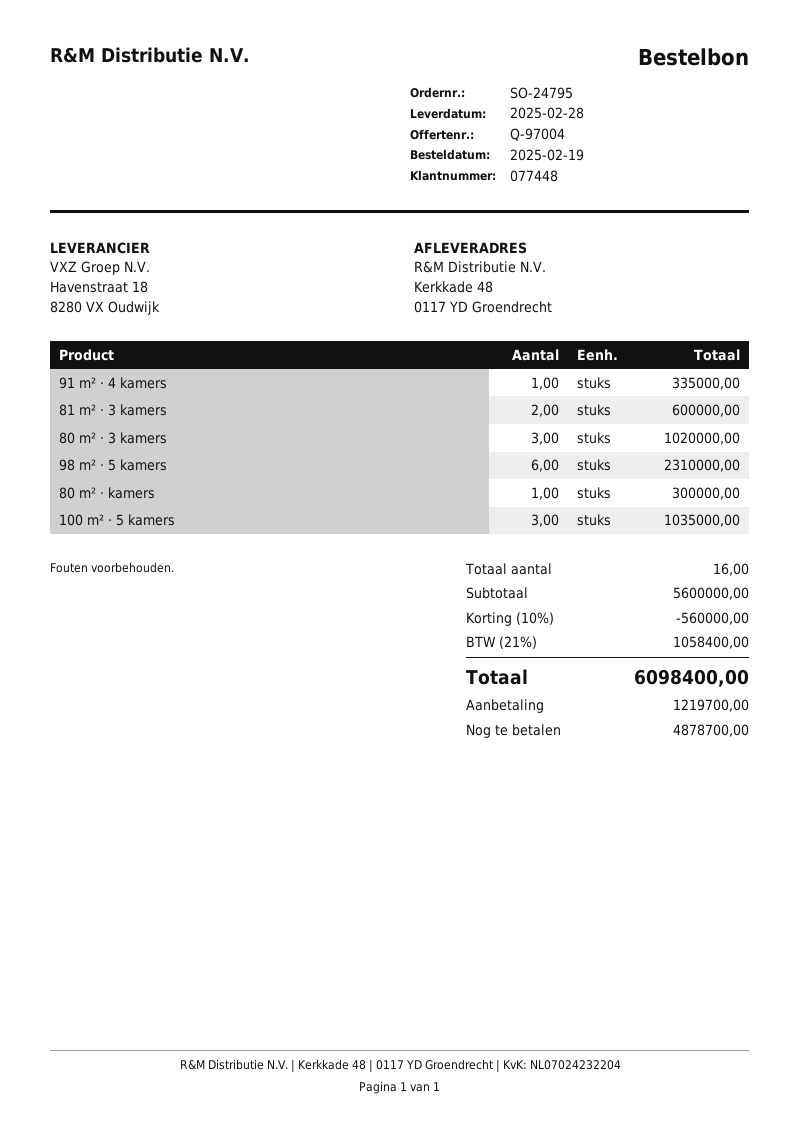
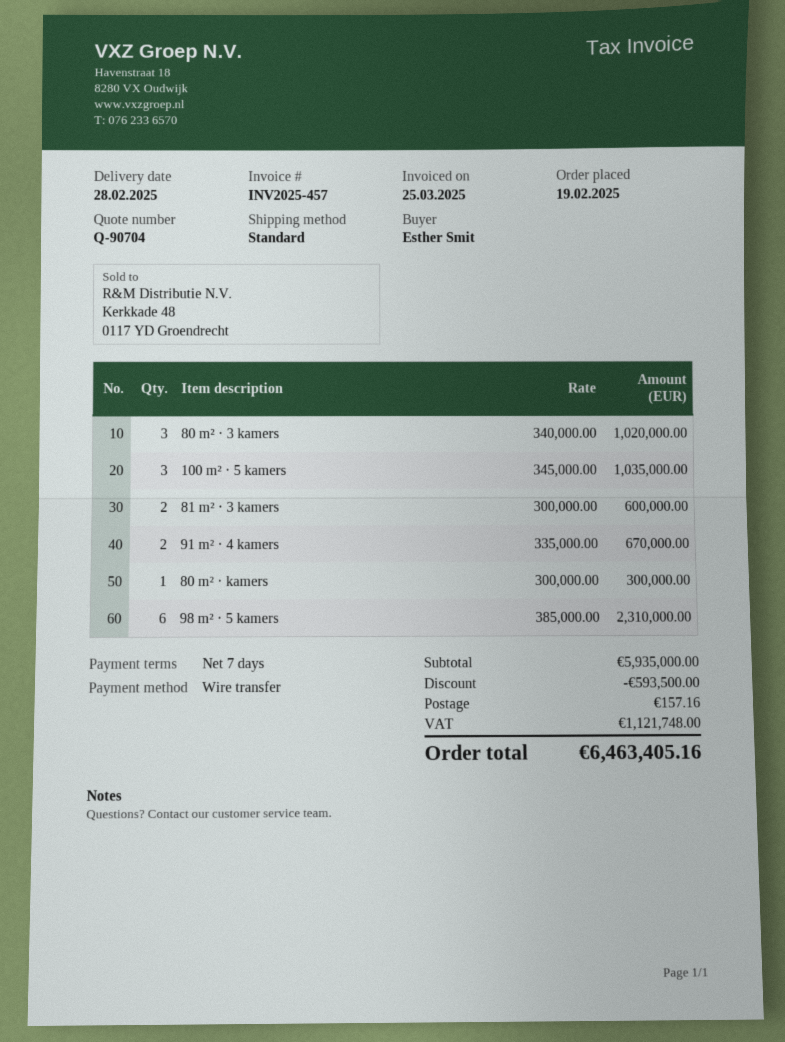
quote number: Q-97004 -> Q-90704
91 m² · 4 kamers: 1 for 335000.00 -> 2 for 670000.00
subtotal: 5600000.00 -> 5935000.00
discount: 560000.00 -> 593500.00
shipping: none -> 157.16
tax: 1058400.00 -> 1121748.00
total: 6098400.00 -> 6463405.16

